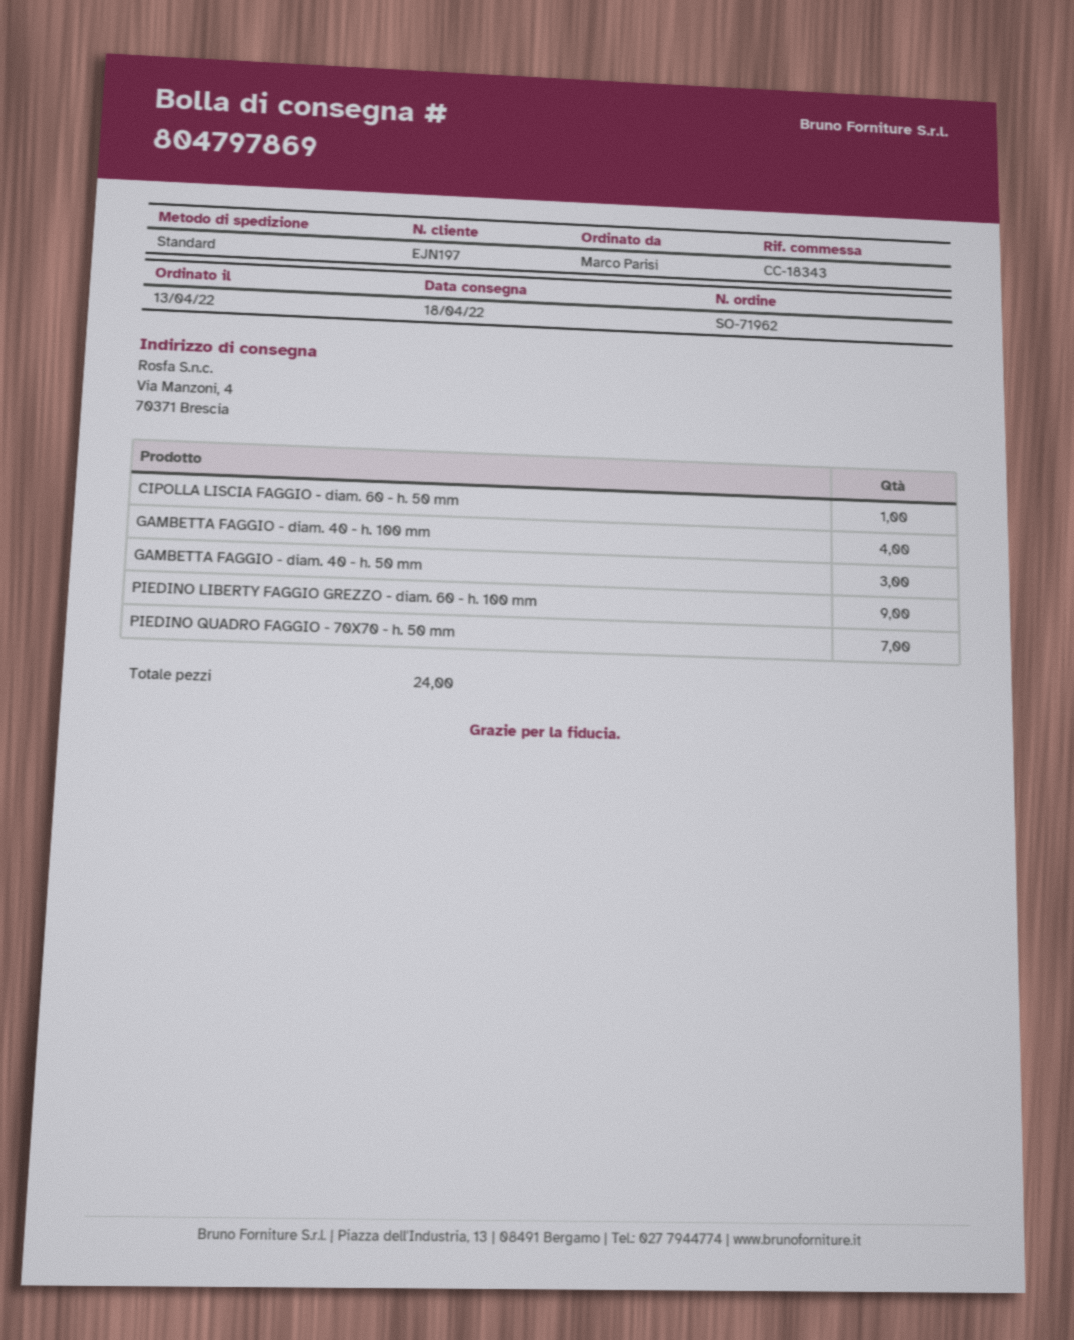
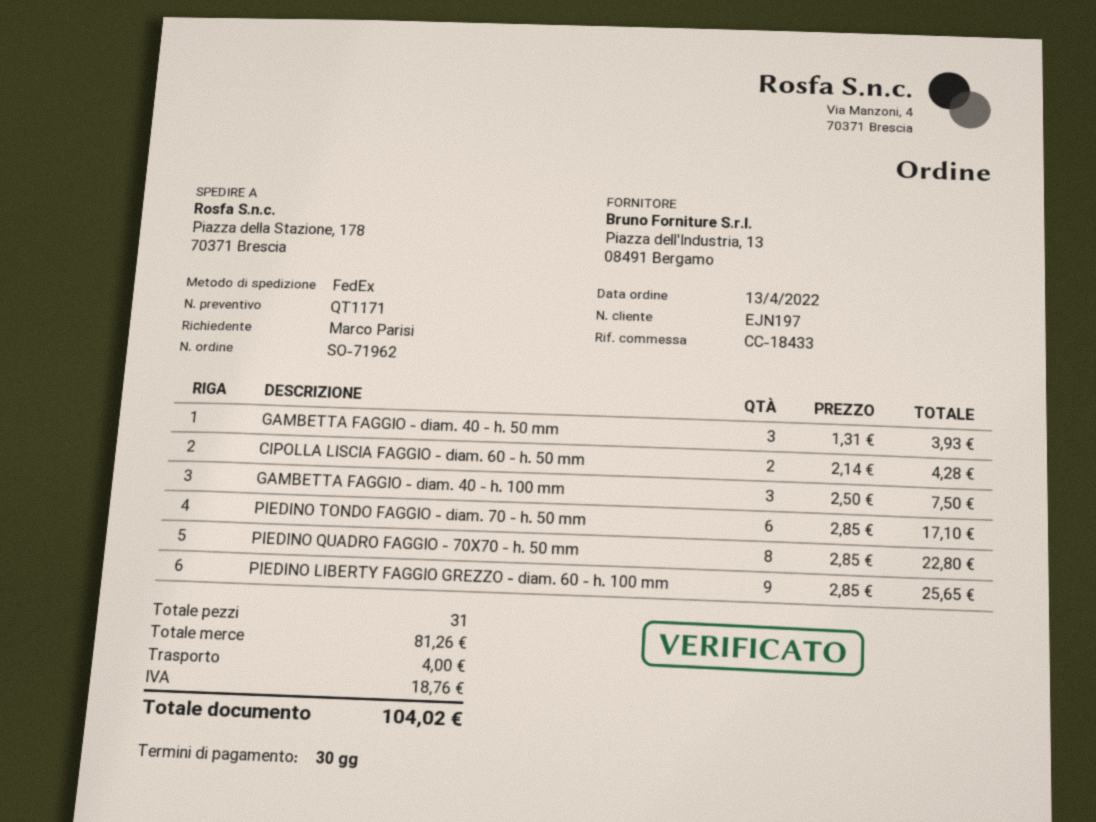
reference: CC-18343 -> CC-18433
shipping method: standard -> FedEx
ship to: Via Manzoni, 4, 70371 Brescia -> Piazza della Stazione, 178, 70371 Brescia
CIPOLLA LISCIA FAGGIO - diam. 60 - h. 50 mm: 1 -> 2
GAMBETTA FAGGIO - diam. 40 - h. 100 mm: 4 -> 3
PIEDINO QUADRO FAGGIO - 70X70 - h. 50 mm: 7 -> 8
PIEDINO TONDO FAGGIO - diam. 70 - h. 50 mm: none -> 6
total quantity: 24 -> 31

